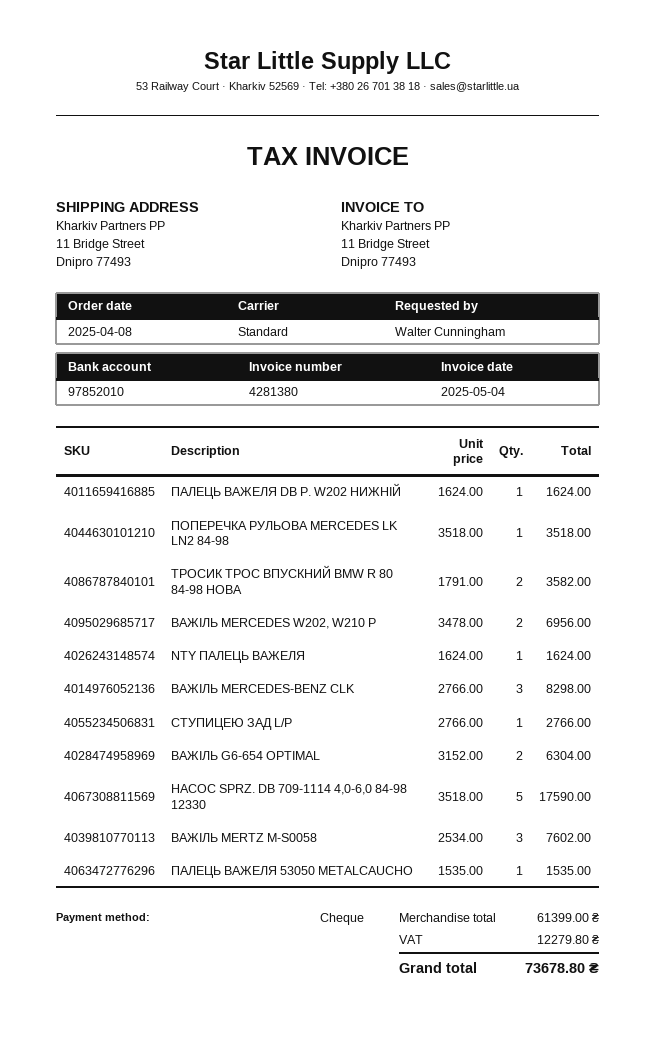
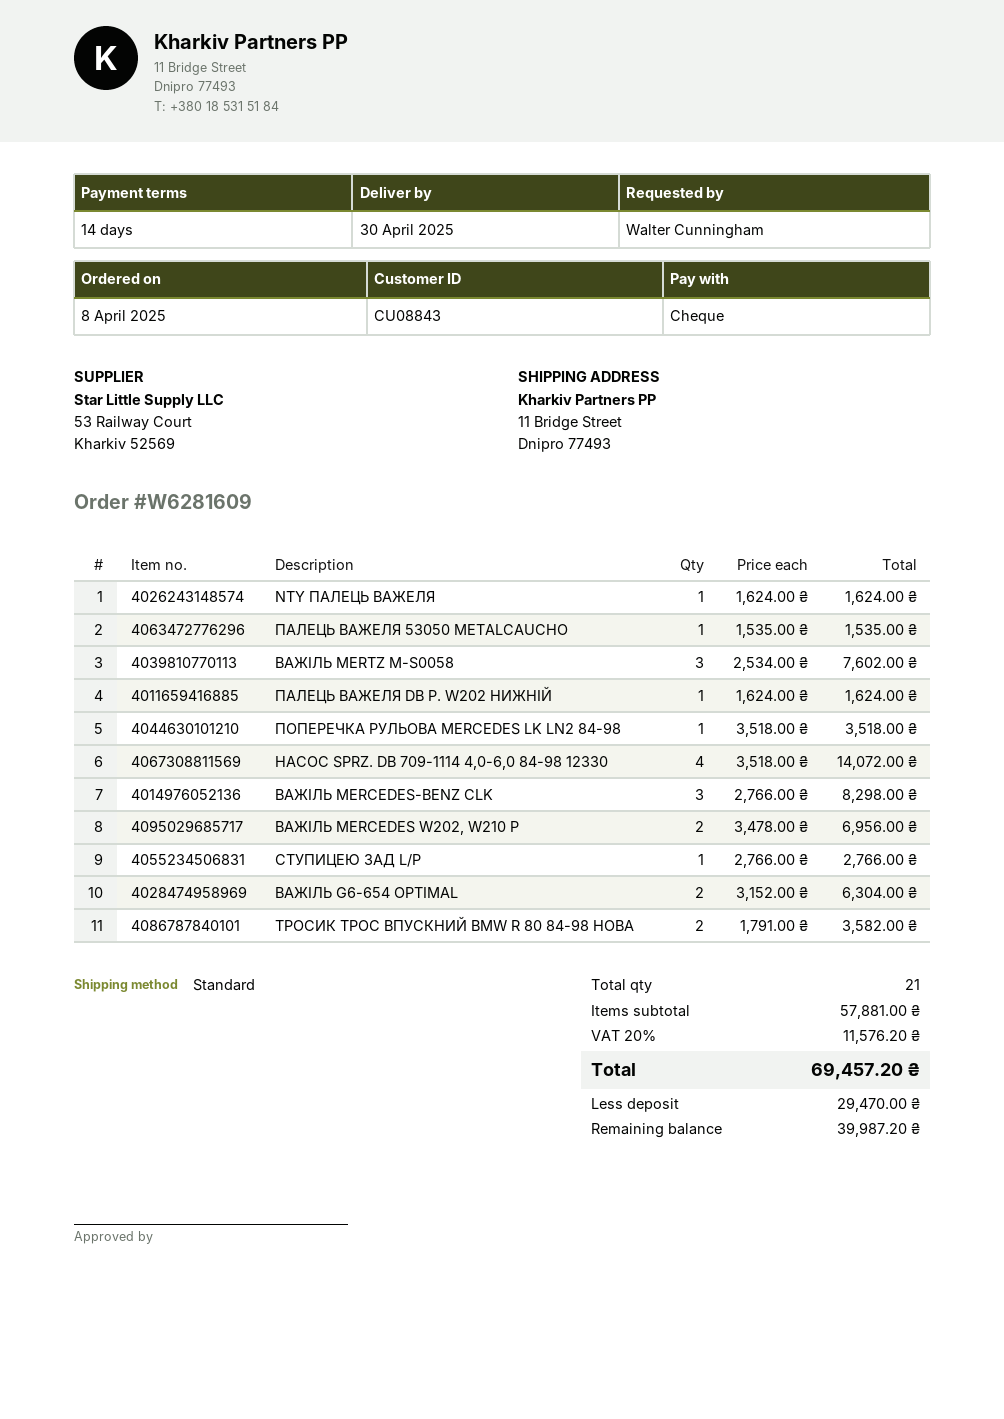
НАСОС SPRZ. DB 709-1114 4,0-6,0 84-98 12330: 5 x 3518.00 = 17590.00 -> 4 x 3518.00 = 14072.00
subtotal: 61399.00 -> 57881.00
tax: 12279.80 -> 11576.20
total: 73678.80 -> 69457.20

